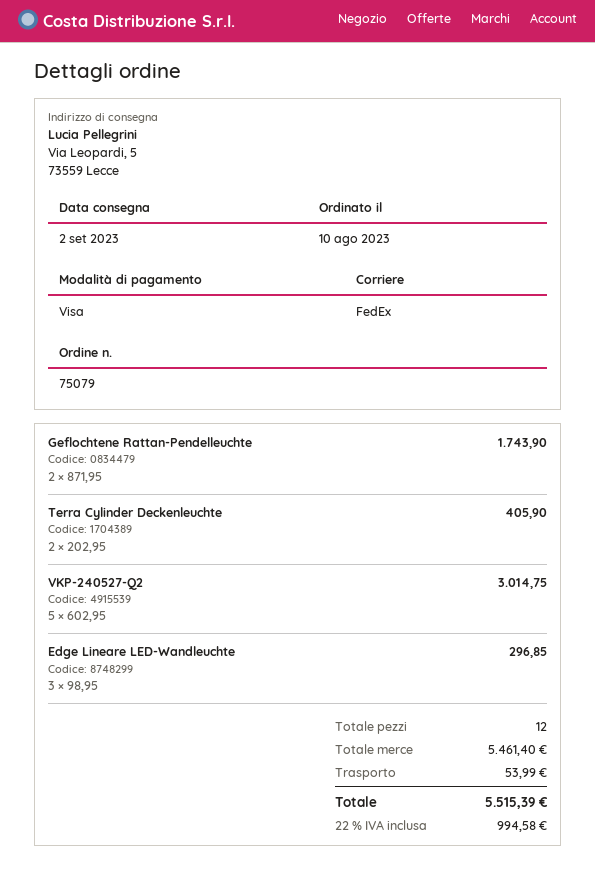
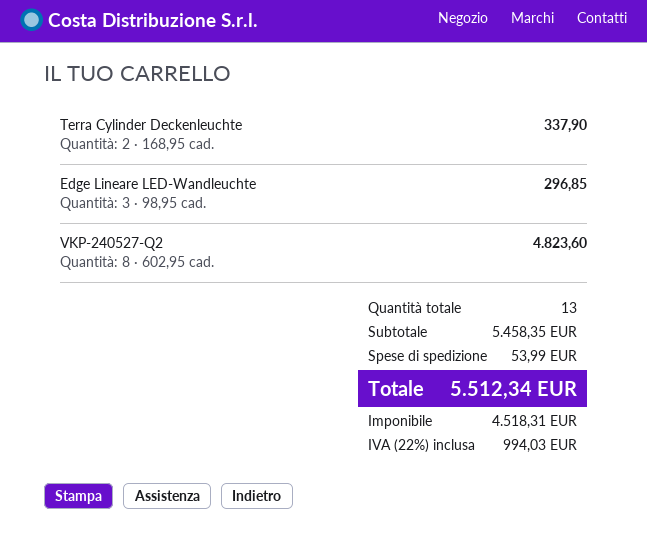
Geflochtene Rattan-Pendelleuchte: 2 x 871.95 = 1743.90 -> none
Terra Cylinder Deckenleuchte: 2 x 202.95 = 405.90 -> 2 x 168.95 = 337.90
VKP-240527-Q2: 5 x 602.95 = 3014.75 -> 8 x 602.95 = 4823.60
total quantity: 12 -> 13
subtotal: 5461.40 -> 5458.35
tax: 22% = 994.58 -> 22% = 994.03
total: 5515.39 -> 5512.34

